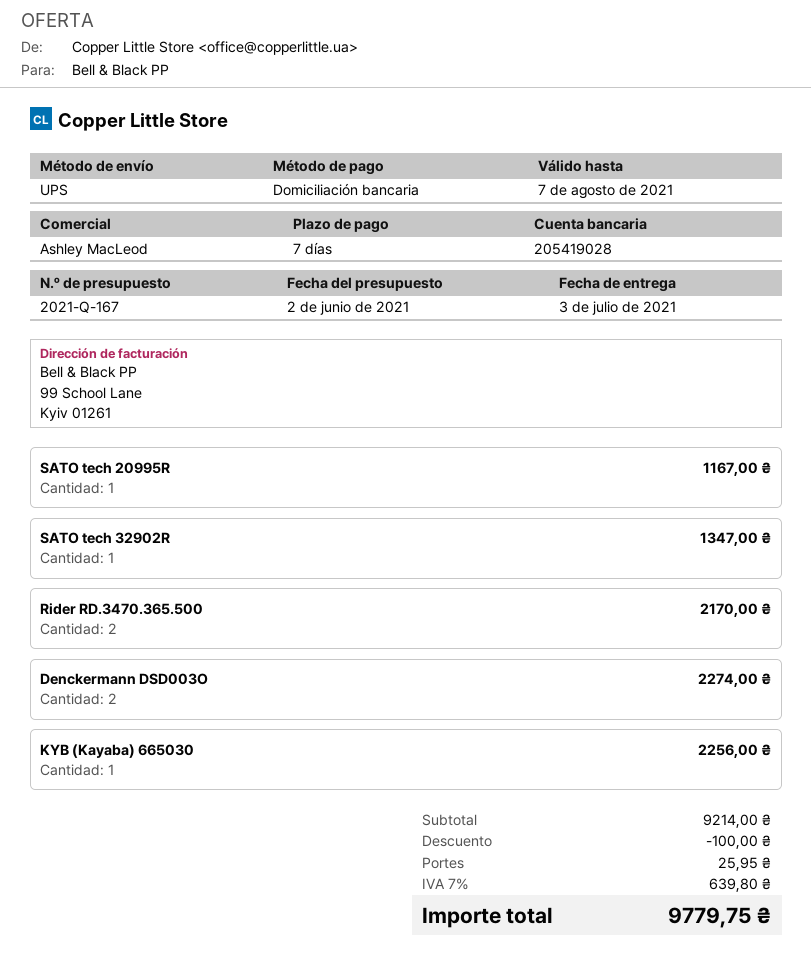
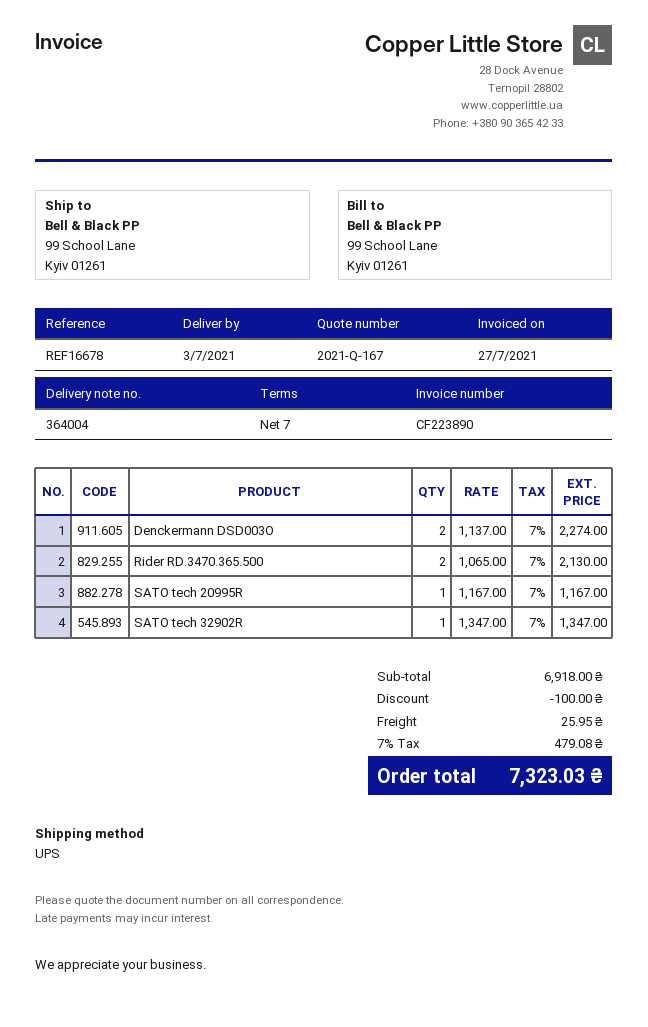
Rider RD.3470.365.500: 2 for 2170.00 -> 2 for 2130.00
KYB (Kayaba) 665030: 1 for 2256.00 -> none
subtotal: 9214.00 -> 6918.00
tax: 7% = 639.80 -> 7% = 479.08
total: 9779.75 -> 7323.03

